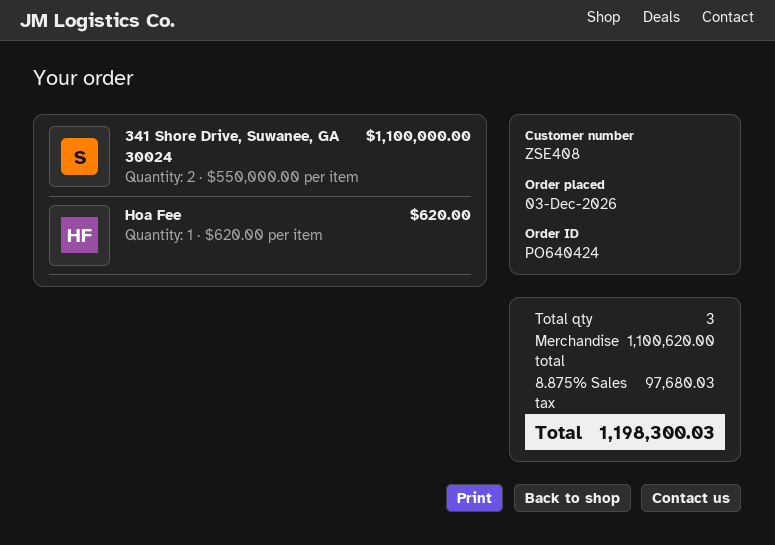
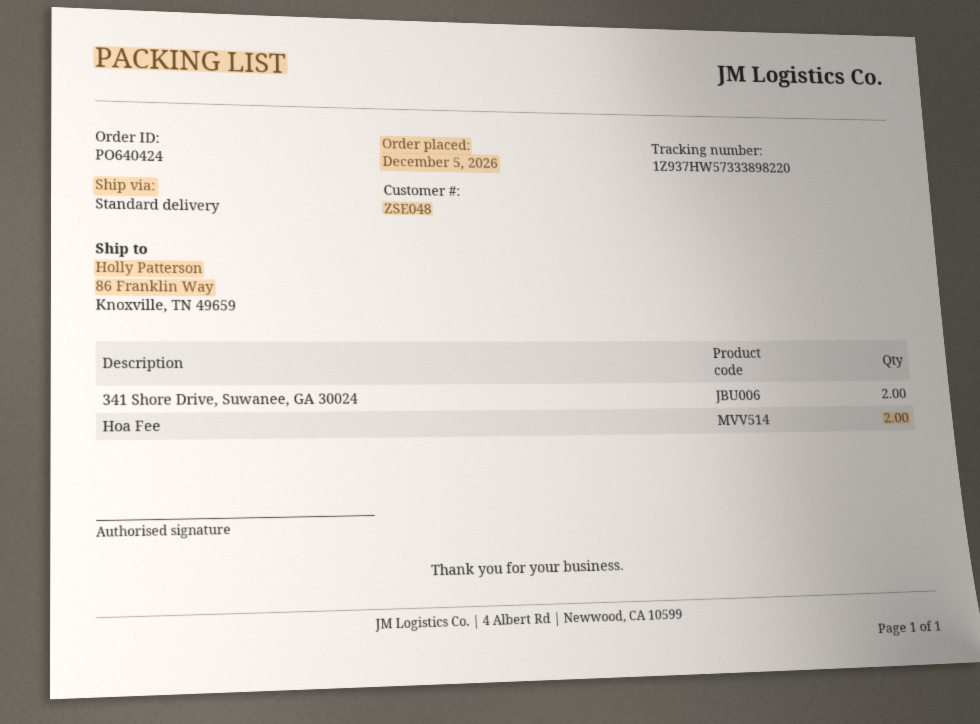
order date: 2026-12-03 -> 2026-12-05
customer number: ZSE408 -> ZSE048
Hoa Fee: 1 -> 2

